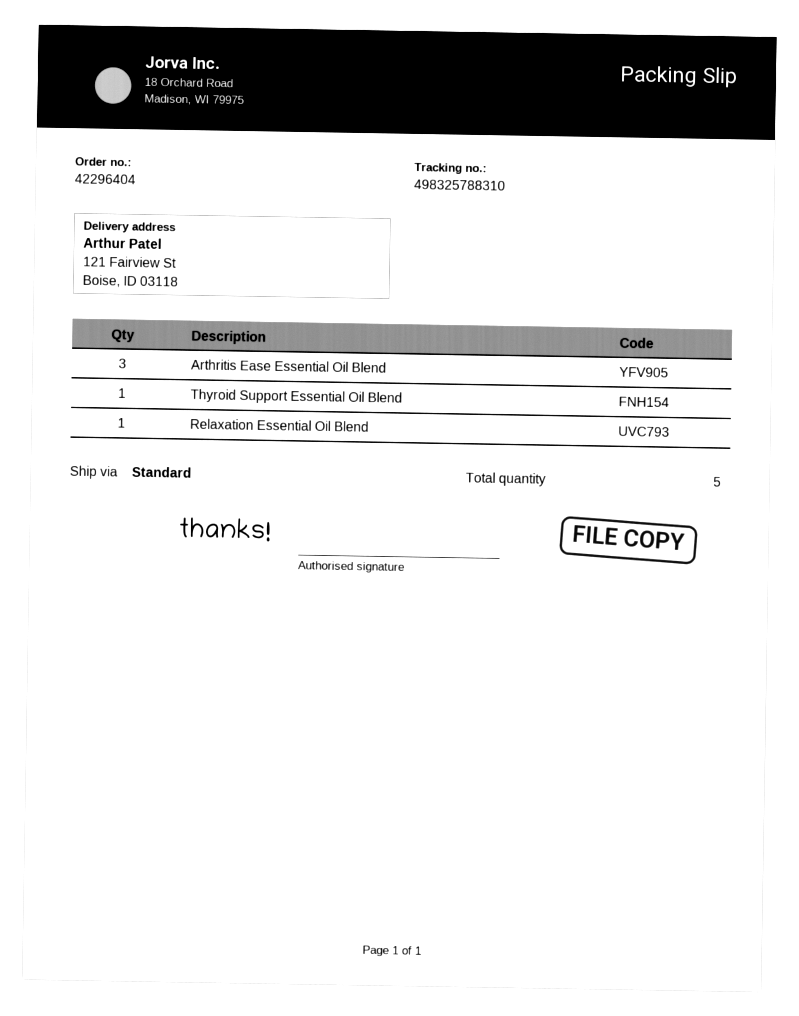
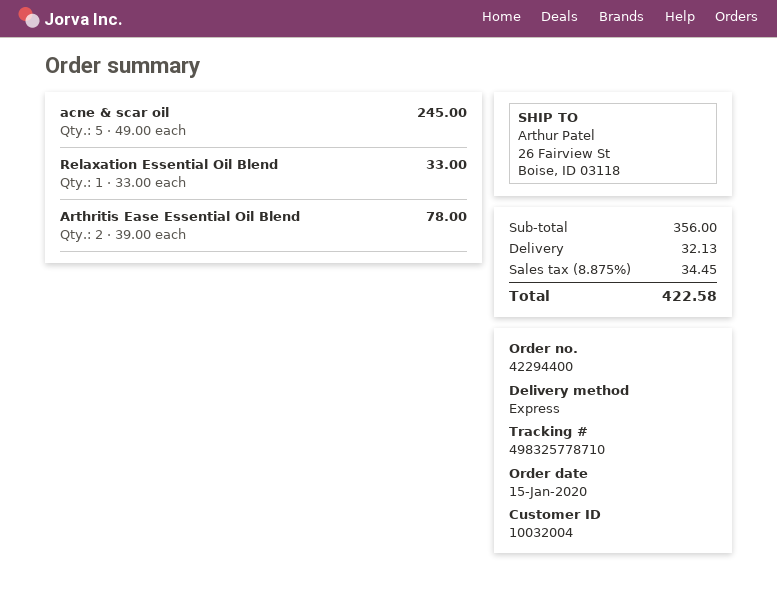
order number: 42296404 -> 42294400
shipping method: standard -> express
tracking number: 498325788310 -> 498325778710
ship to: 121 Fairview St, Boise, ID 03118 -> 26 Fairview St, Boise, ID 03118
Arthritis Ease Essential Oil Blend: 3 -> 2
Thyroid Support Essential Oil Blend: 1 -> none
acne & scar oil: none -> 5

